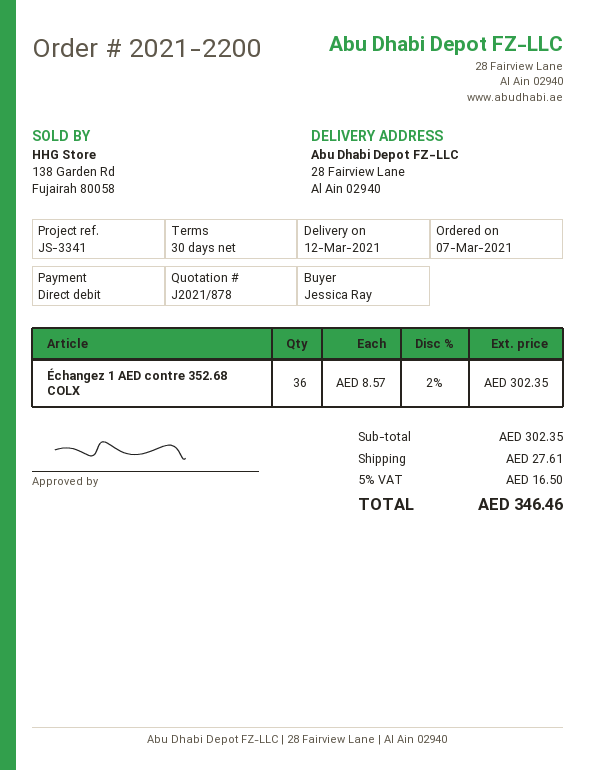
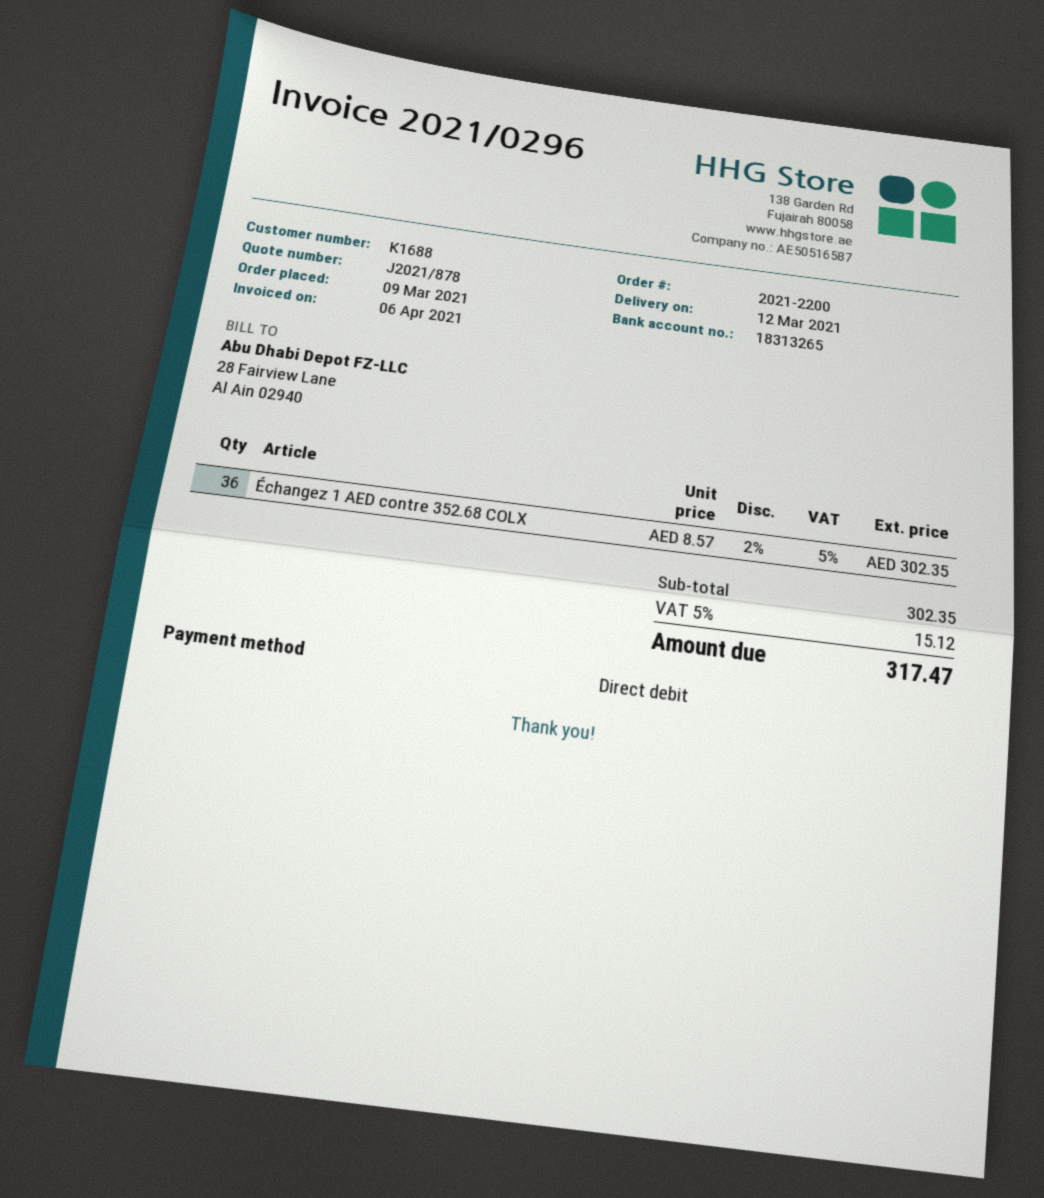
order date: 2021-03-07 -> 2021-03-09
shipping: 27.61 -> none
tax: 5% = 16.50 -> 5% = 15.12
total: 346.46 -> 317.47

